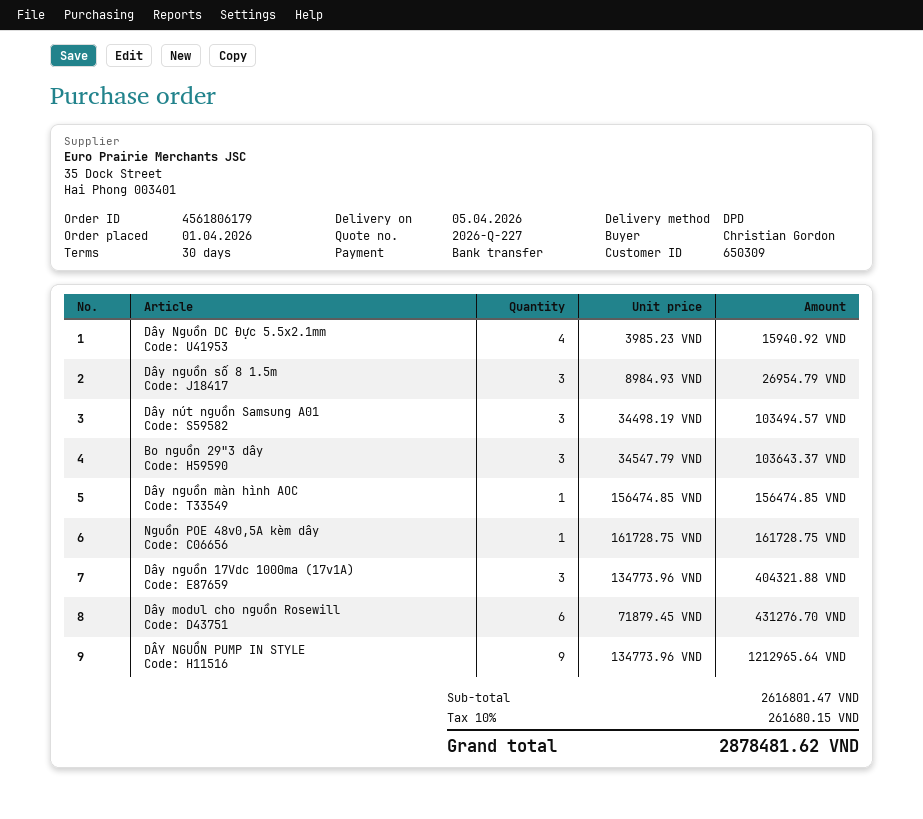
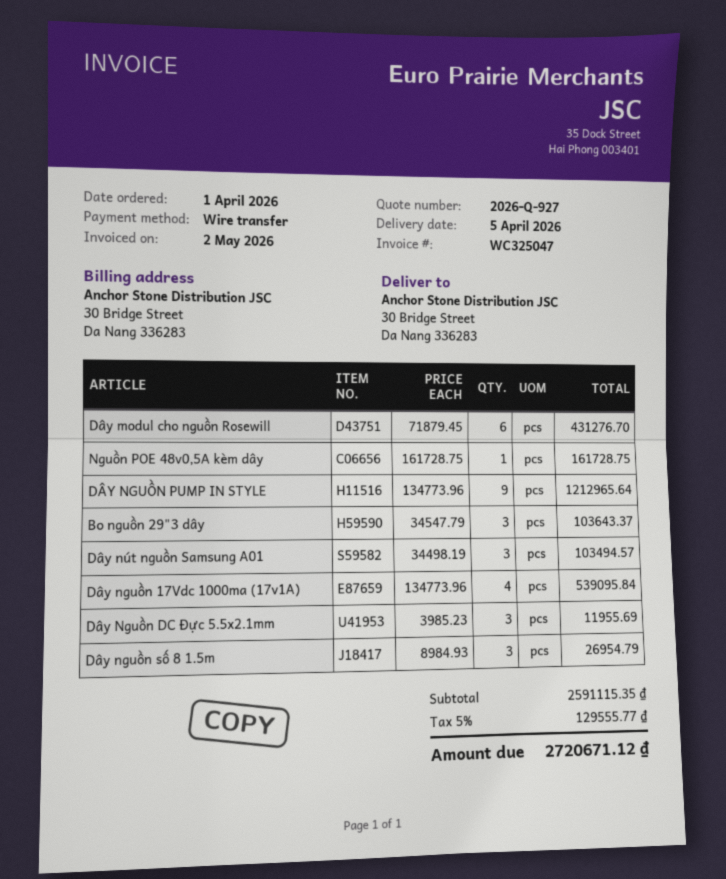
quote number: 2026-Q-227 -> 2026-Q-927
Dây Nguồn DC Đực 5.5x2.1mm: 4 x 3985.23 = 15940.92 -> 3 x 3985.23 = 11955.69
Dây nguồn màn hình AOC: 1 x 156474.85 = 156474.85 -> none
Dây nguồn 17Vdc 1000ma (17v1A): 3 x 134773.96 = 404321.88 -> 4 x 134773.96 = 539095.84
subtotal: 2616801.47 -> 2591115.35
tax: 10% = 261680.15 -> 5% = 129555.77
total: 2878481.62 -> 2720671.12

